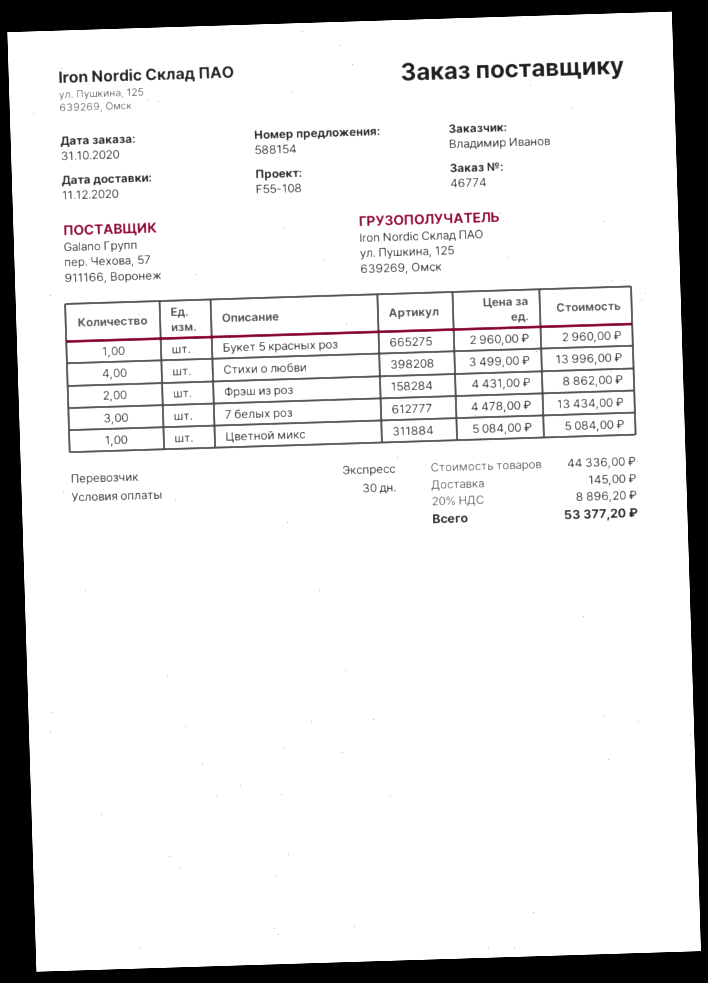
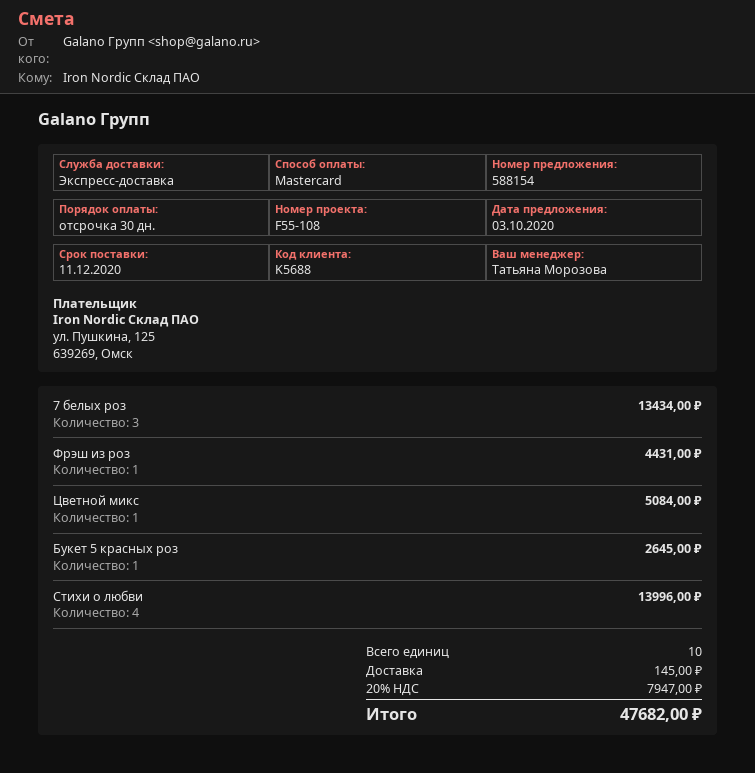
Букет 5 красных роз: 1 for 2960.00 -> 1 for 2645.00
Фрэш из роз: 2 for 8862.00 -> 1 for 4431.00
tax: 20% = 8896.20 -> 20% = 7947.00
total: 53377.20 -> 47682.00

